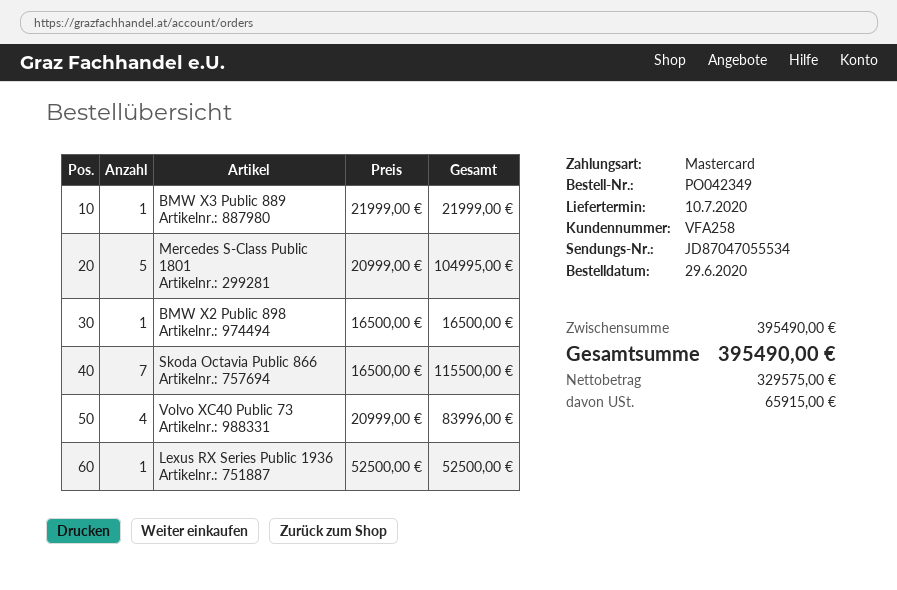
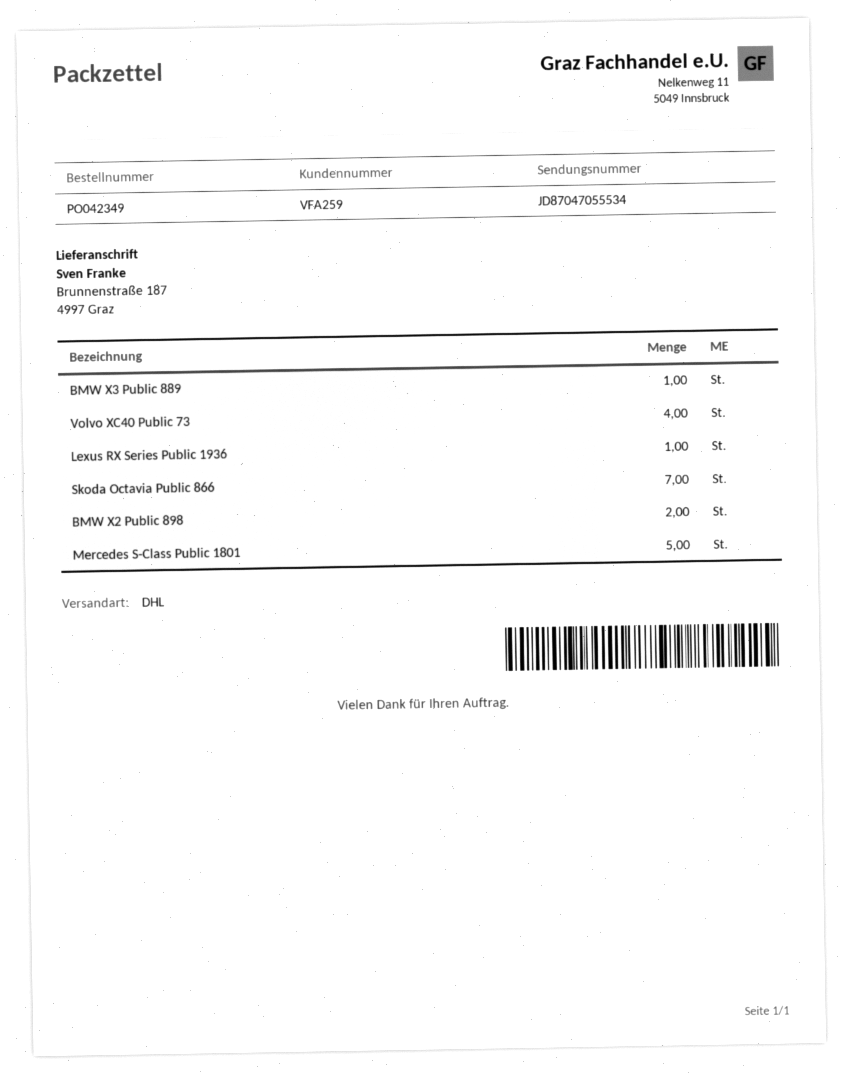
customer number: VFA258 -> VFA259
BMW X2 Public 898: 1 -> 2

